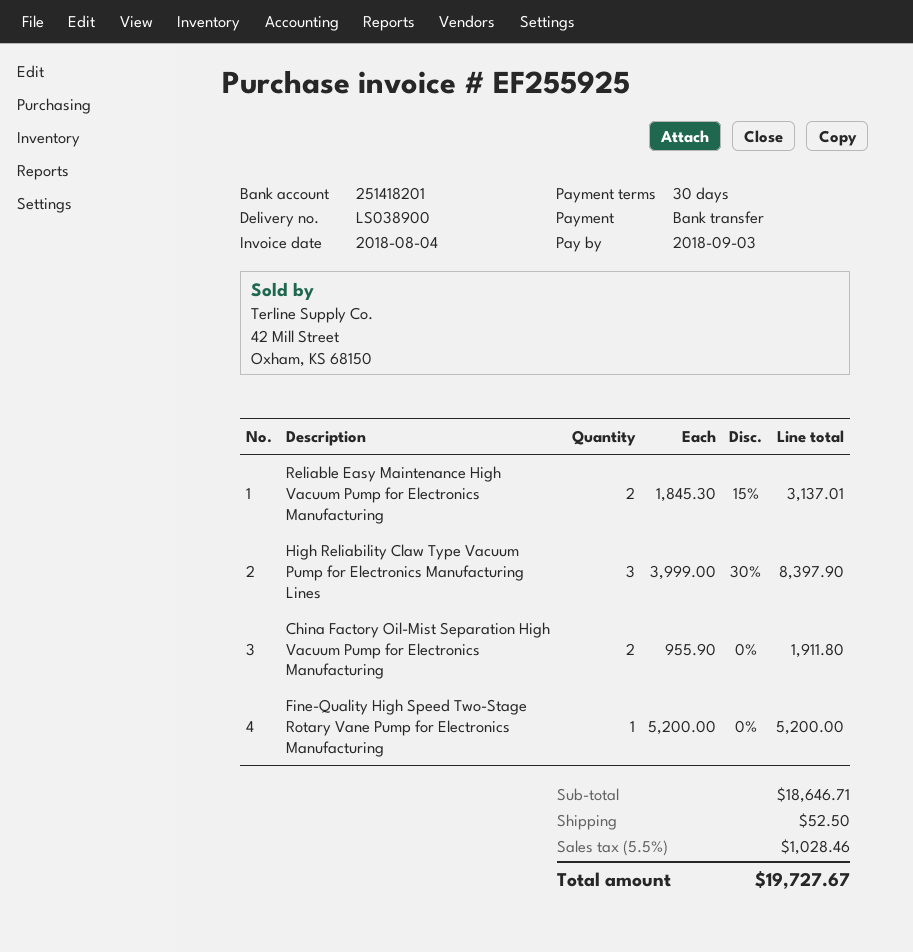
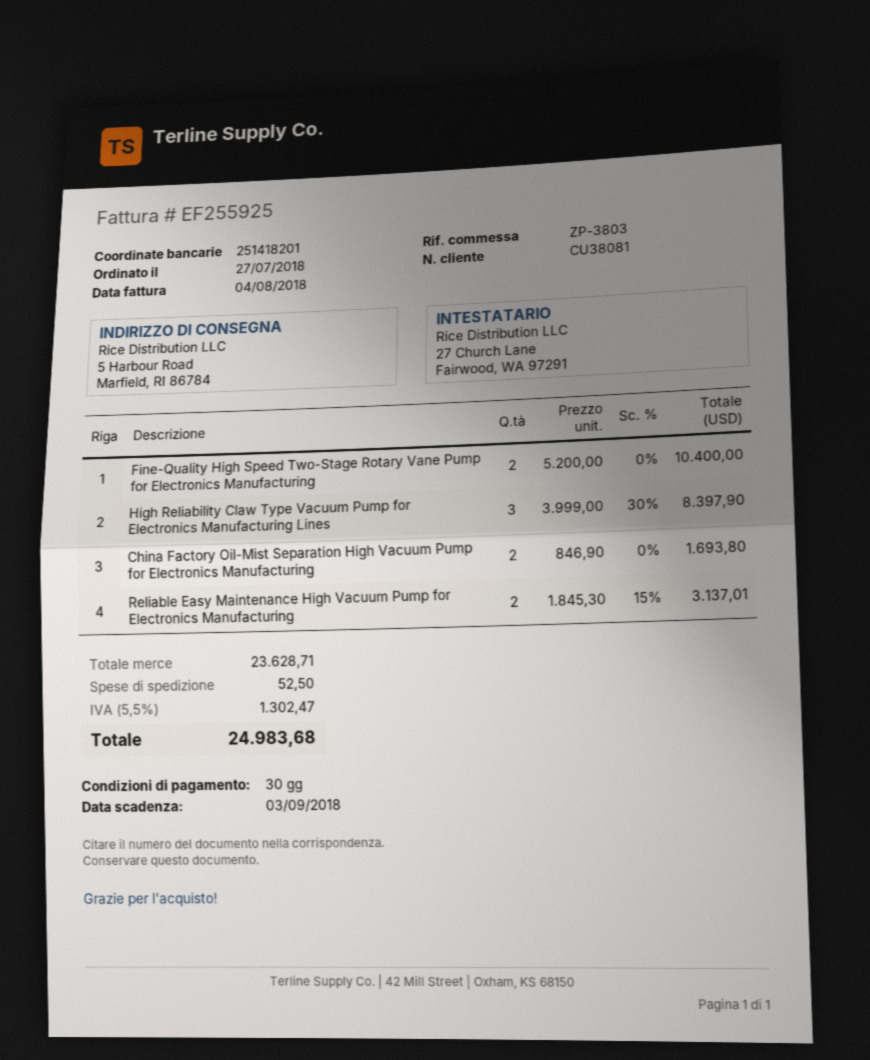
China Factory Oil-Mist Separation High Vacuum Pump for Electronics Manufacturing: 2 x 955.90 = 1911.80 -> 2 x 846.90 = 1693.80
Fine-Quality High Speed Two-Stage Rotary Vane Pump for Electronics Manufacturing: 1 x 5200.00 = 5200.00 -> 2 x 5200.00 = 10400.00
subtotal: 18646.71 -> 23628.71
tax: 5.5% = 1028.46 -> 5.5% = 1302.47
total: 19727.67 -> 24983.68

